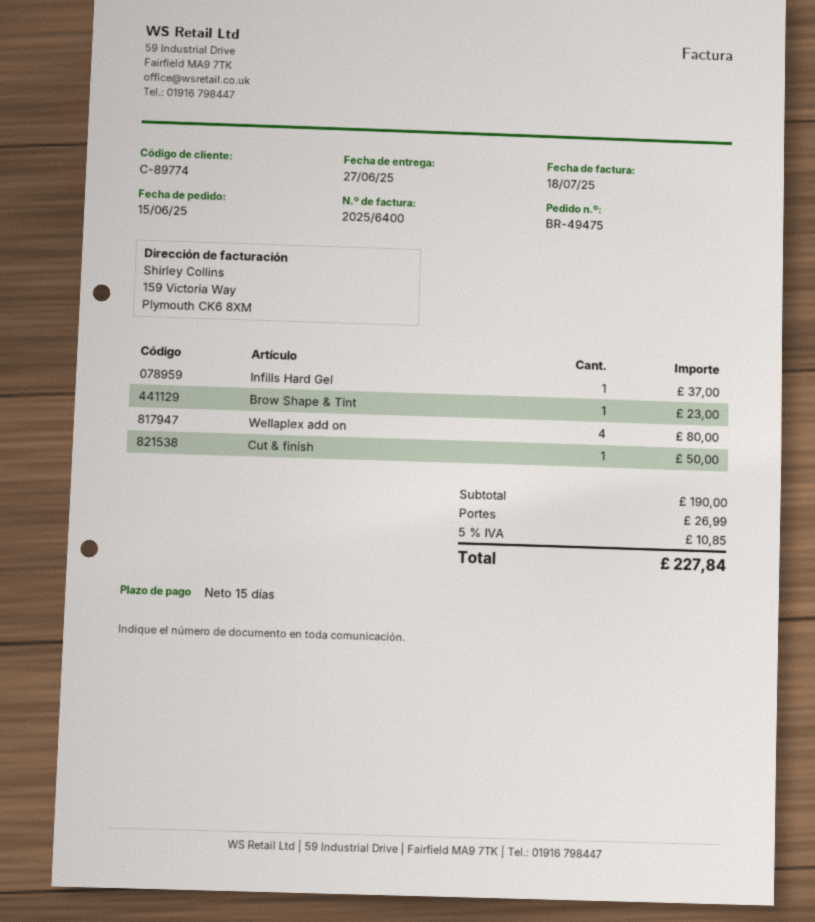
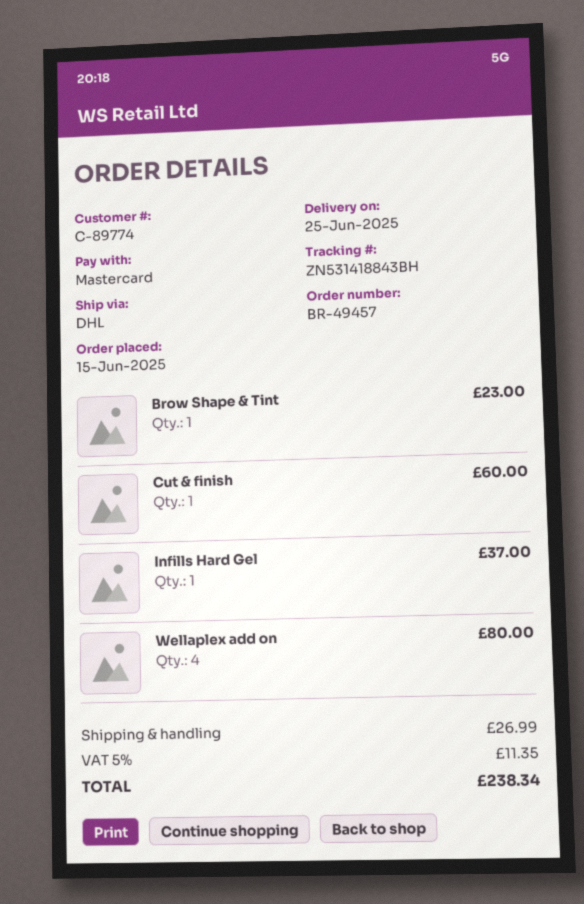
order number: BR-49475 -> BR-49457
delivery date: 2025-06-27 -> 2025-06-25
Cut & finish: 1 for 50.00 -> 1 for 60.00
tax: 5% = 10.85 -> 5% = 11.35
total: 227.84 -> 238.34

